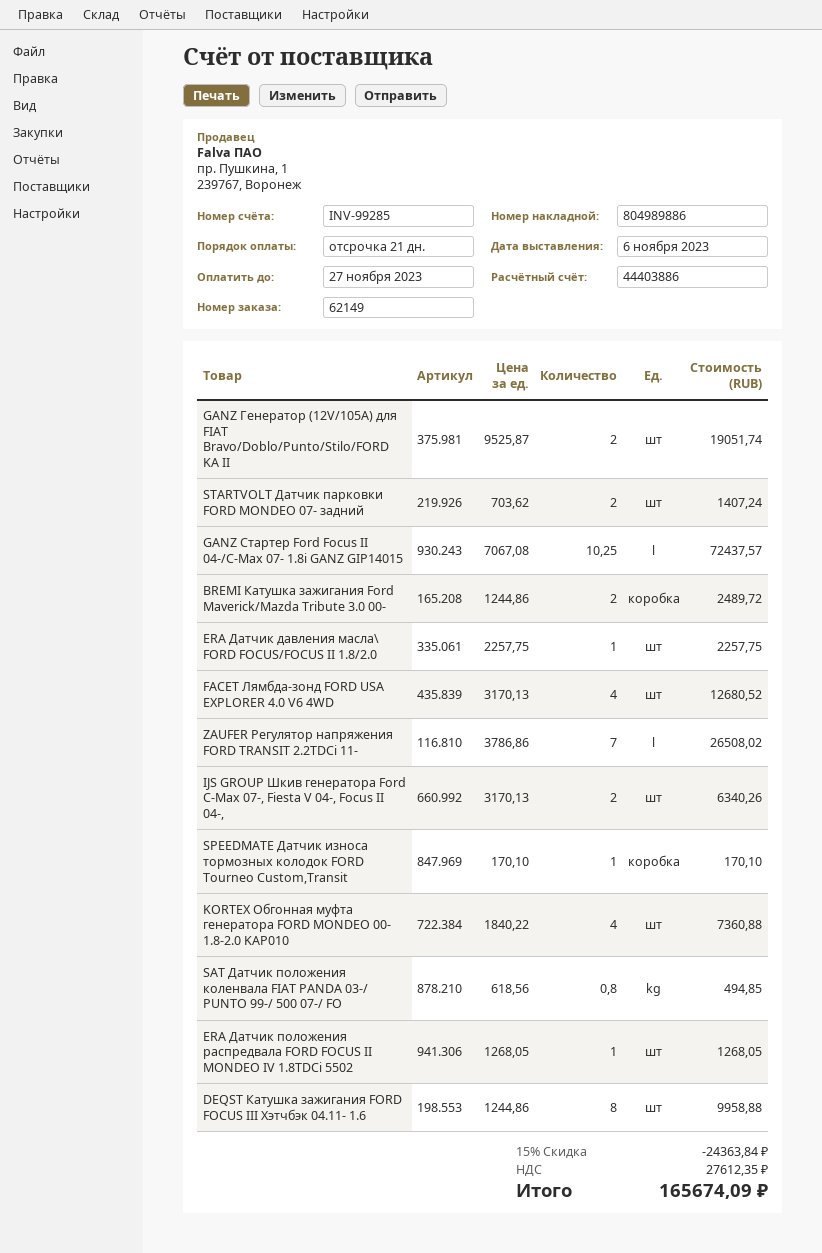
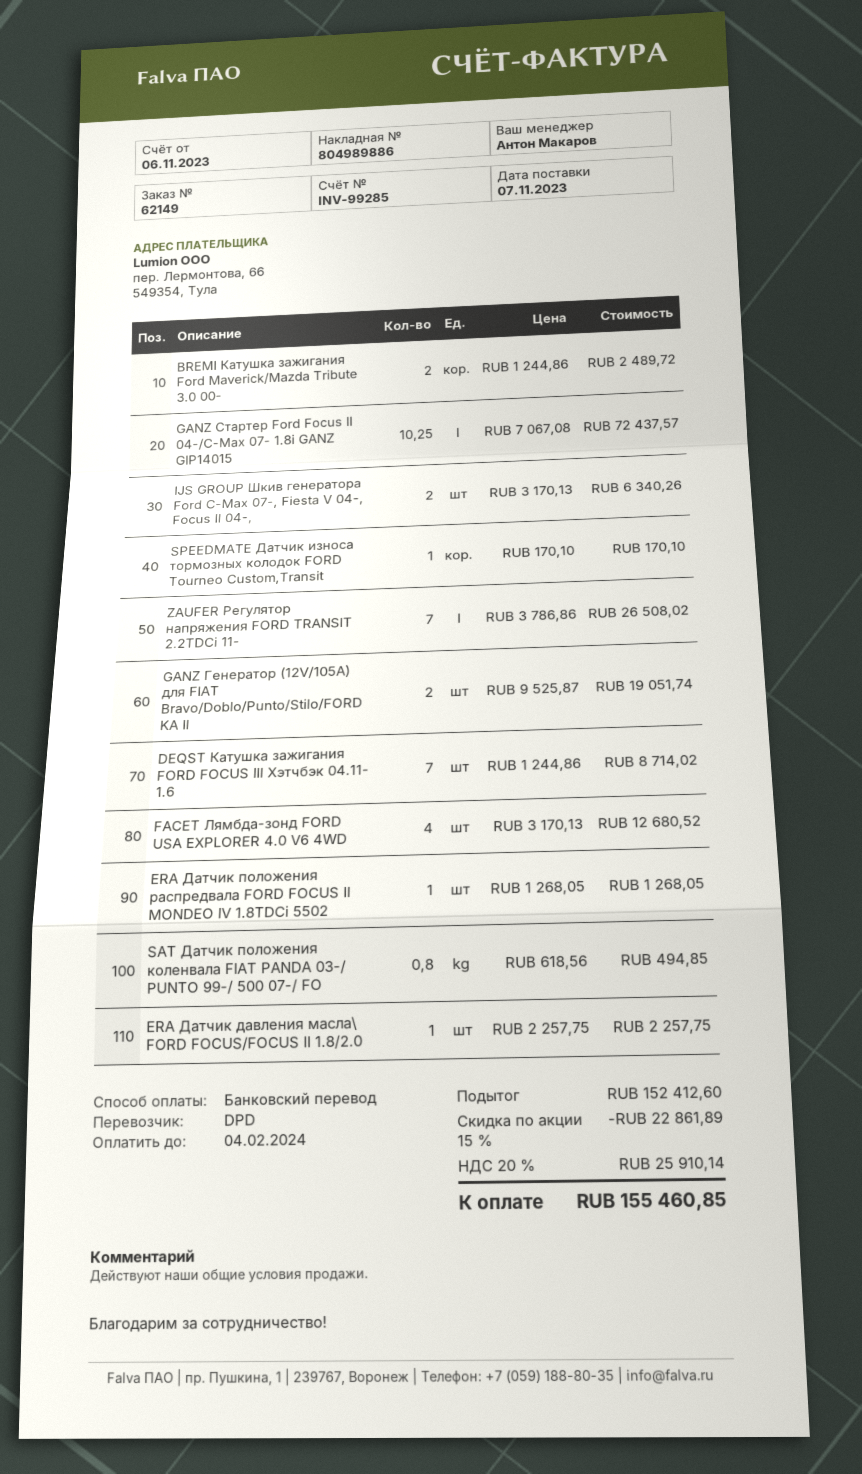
due date: 2023-11-27 -> 2024-02-04
STARTVOLT Датчик парковки FORD MONDEO 07- задний: 2 x 703.62 = 1407.24 -> none
KORTEX Обгонная муфта генератора FORD MONDEO 00- 1.8-2.0 KAP010: 4 x 1840.22 = 7360.88 -> none
DEQST Катушка зажигания FORD FOCUS III Хэтчбэк 04.11- 1.6: 8 x 1244.86 = 9958.88 -> 7 x 1244.86 = 8714.02
discount: 15% = 24363.84 -> 15% = 22861.89
tax: 27612.35 -> 25910.14
total: 165674.09 -> 155460.85

